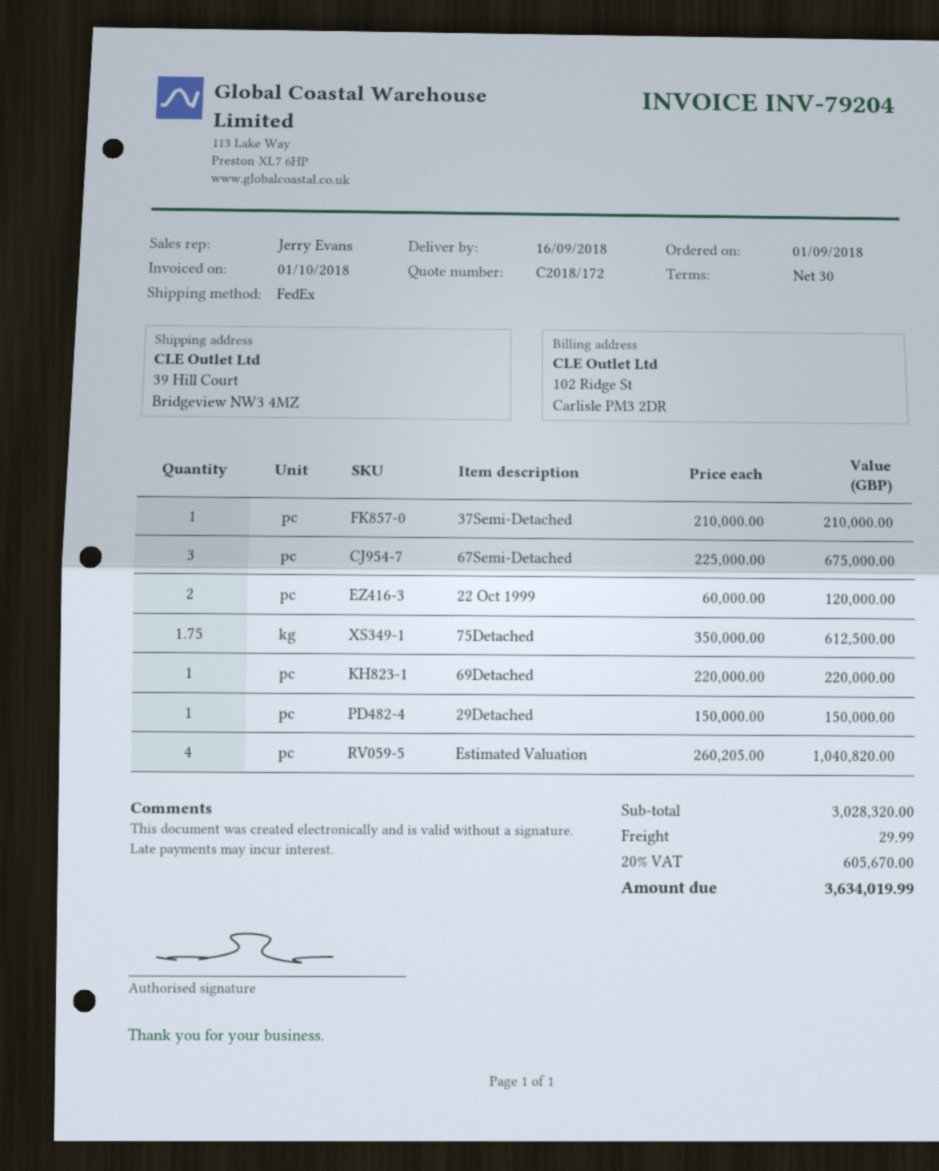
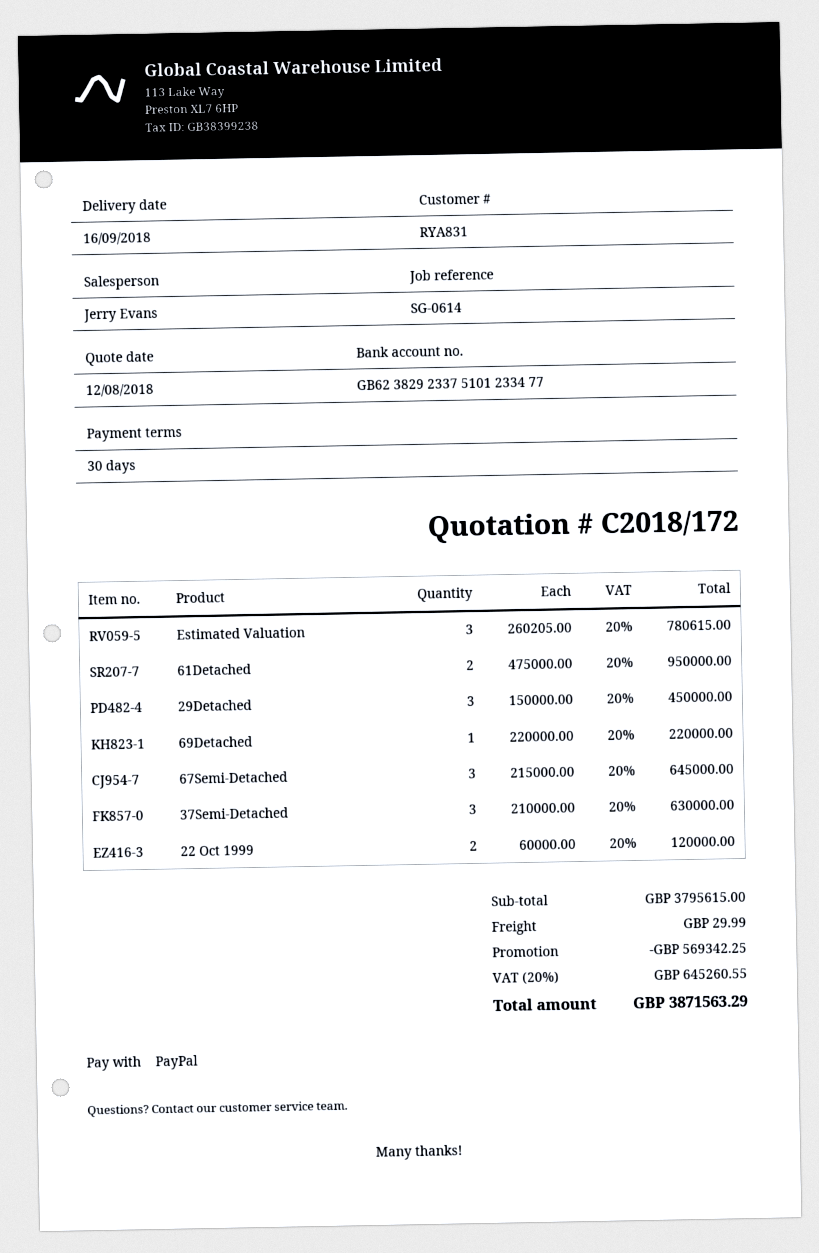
37Semi-Detached: 1 x 210000.00 = 210000.00 -> 3 x 210000.00 = 630000.00
67Semi-Detached: 3 x 225000.00 = 675000.00 -> 3 x 215000.00 = 645000.00
75Detached: 1.75 x 350000.00 = 612500.00 -> none
29Detached: 1 x 150000.00 = 150000.00 -> 3 x 150000.00 = 450000.00
Estimated Valuation: 4 x 260205.00 = 1040820.00 -> 3 x 260205.00 = 780615.00
61Detached: none -> 2 x 475000.00 = 950000.00
subtotal: 3028320.00 -> 3795615.00
discount: none -> 569342.25
tax: 20% = 605670.00 -> 20% = 645260.55
total: 3634019.99 -> 3871563.29

